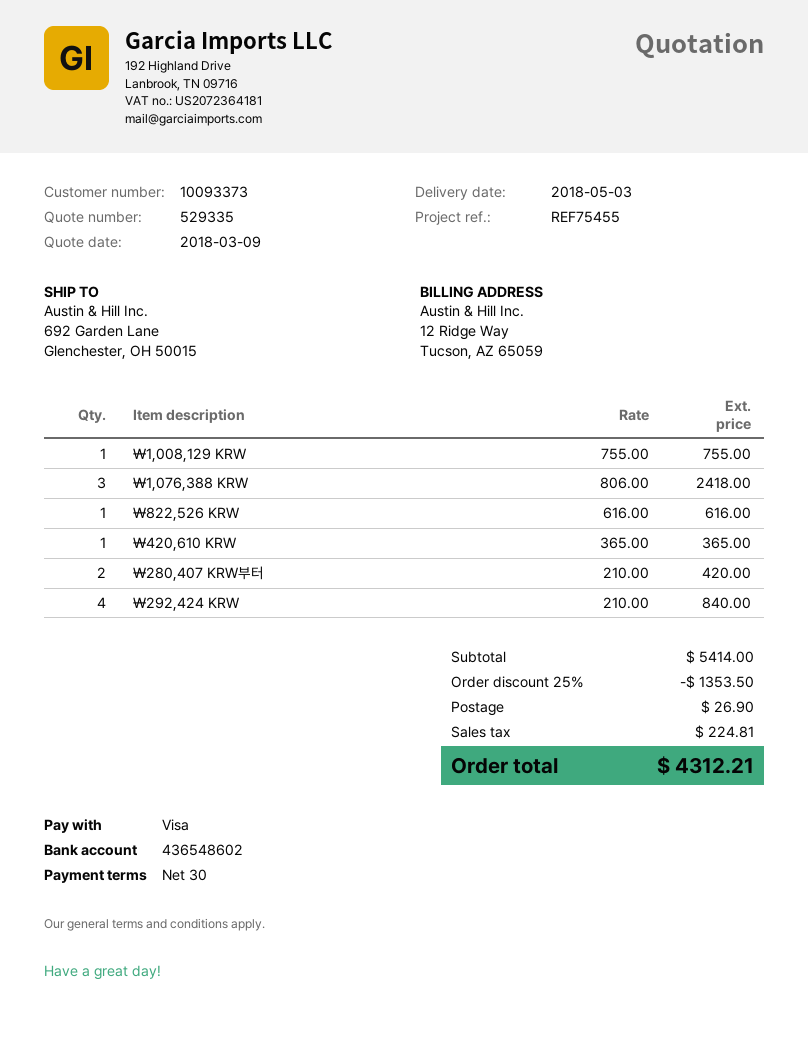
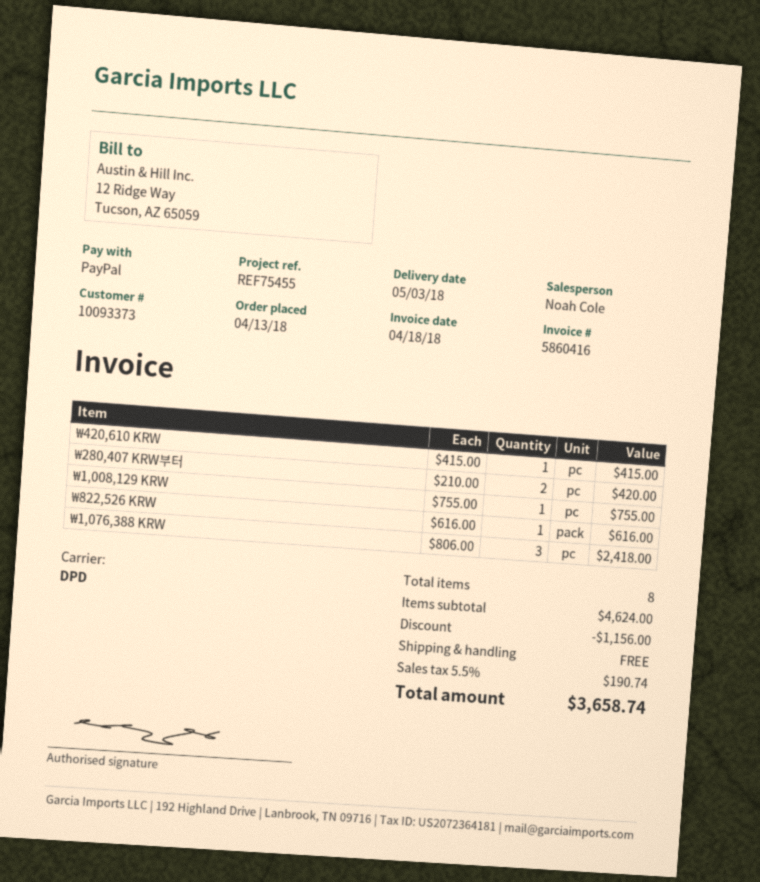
payment method: Visa -> PayPal
₩420,610 KRW: 1 x 365.00 = 365.00 -> 1 x 415.00 = 415.00
₩292,424 KRW: 4 x 210.00 = 840.00 -> none
subtotal: 5414.00 -> 4624.00
discount: 1353.50 -> 1156.00
shipping: 26.90 -> 0.00
tax: 224.81 -> 190.74
total: 4312.21 -> 3658.74

